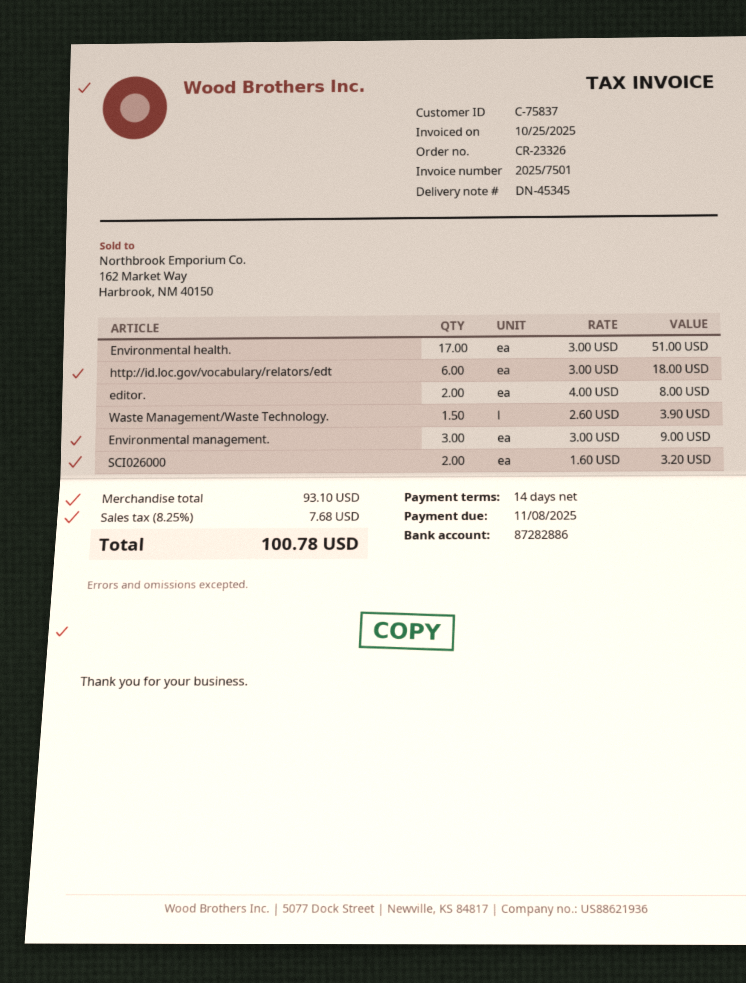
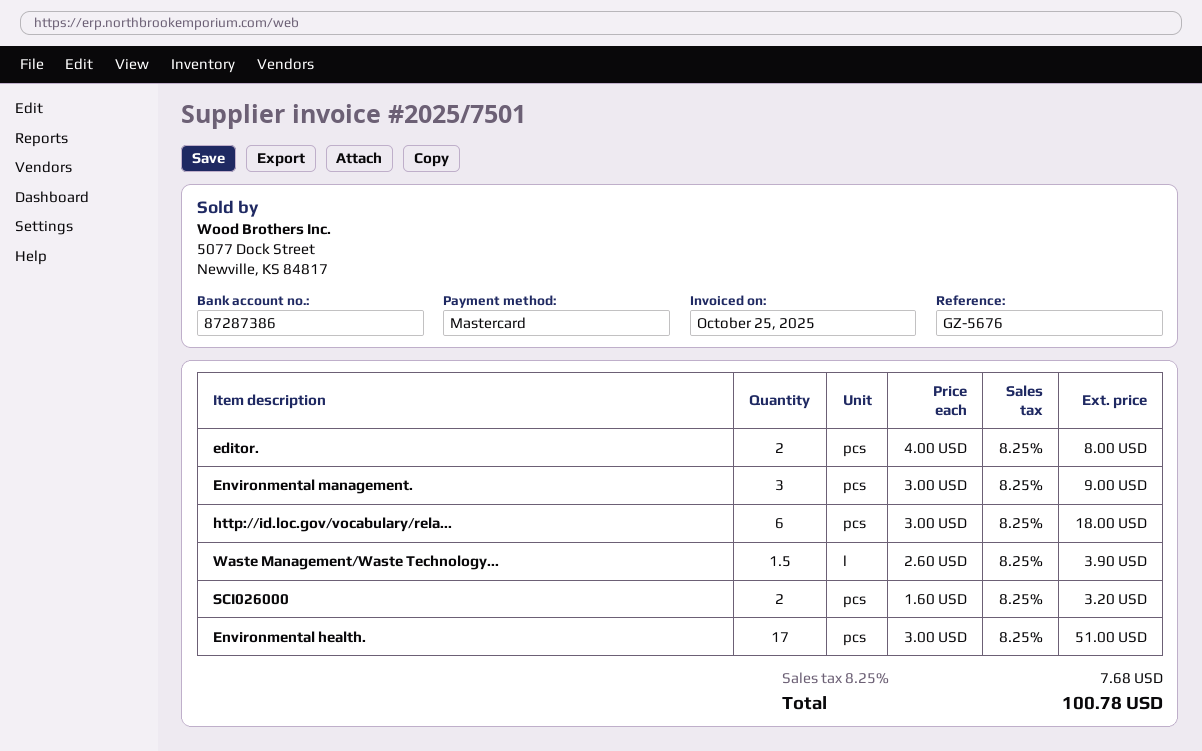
bank account: 87282886 -> 87287386

